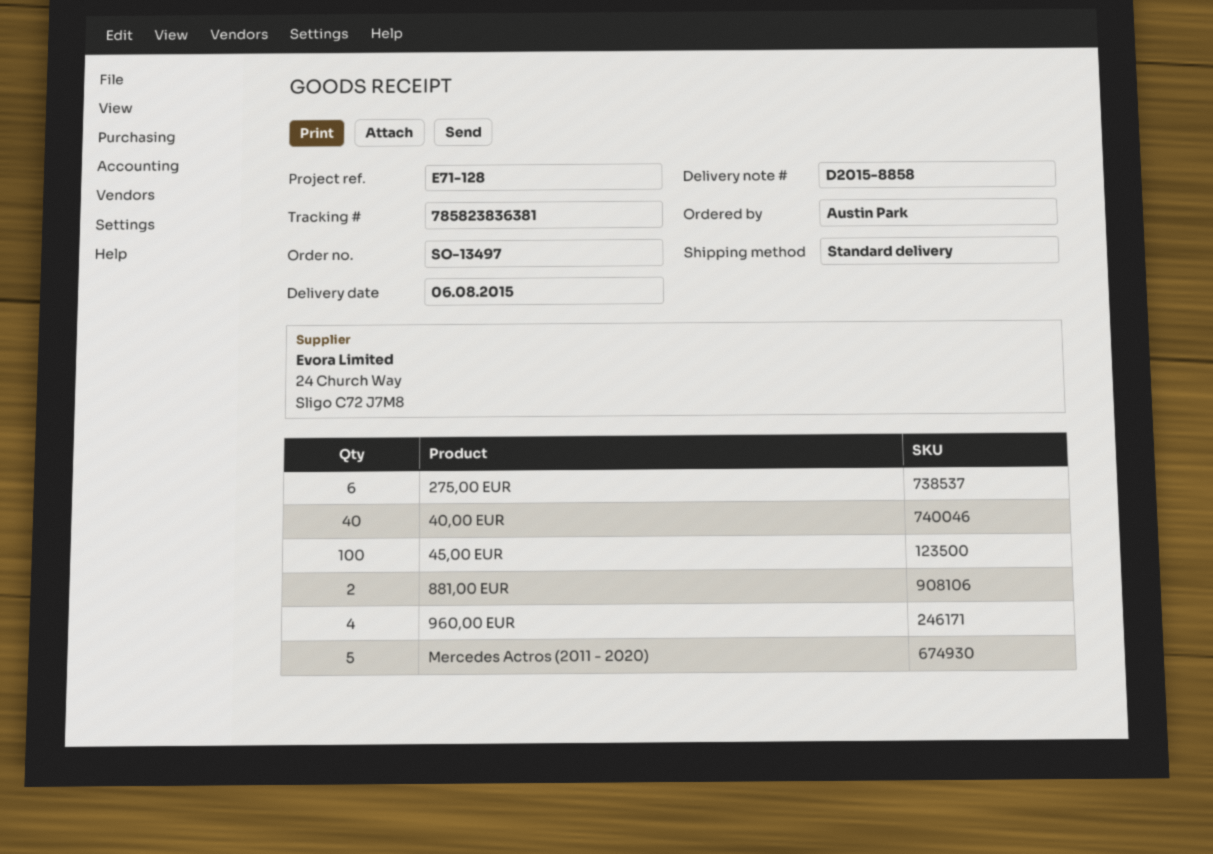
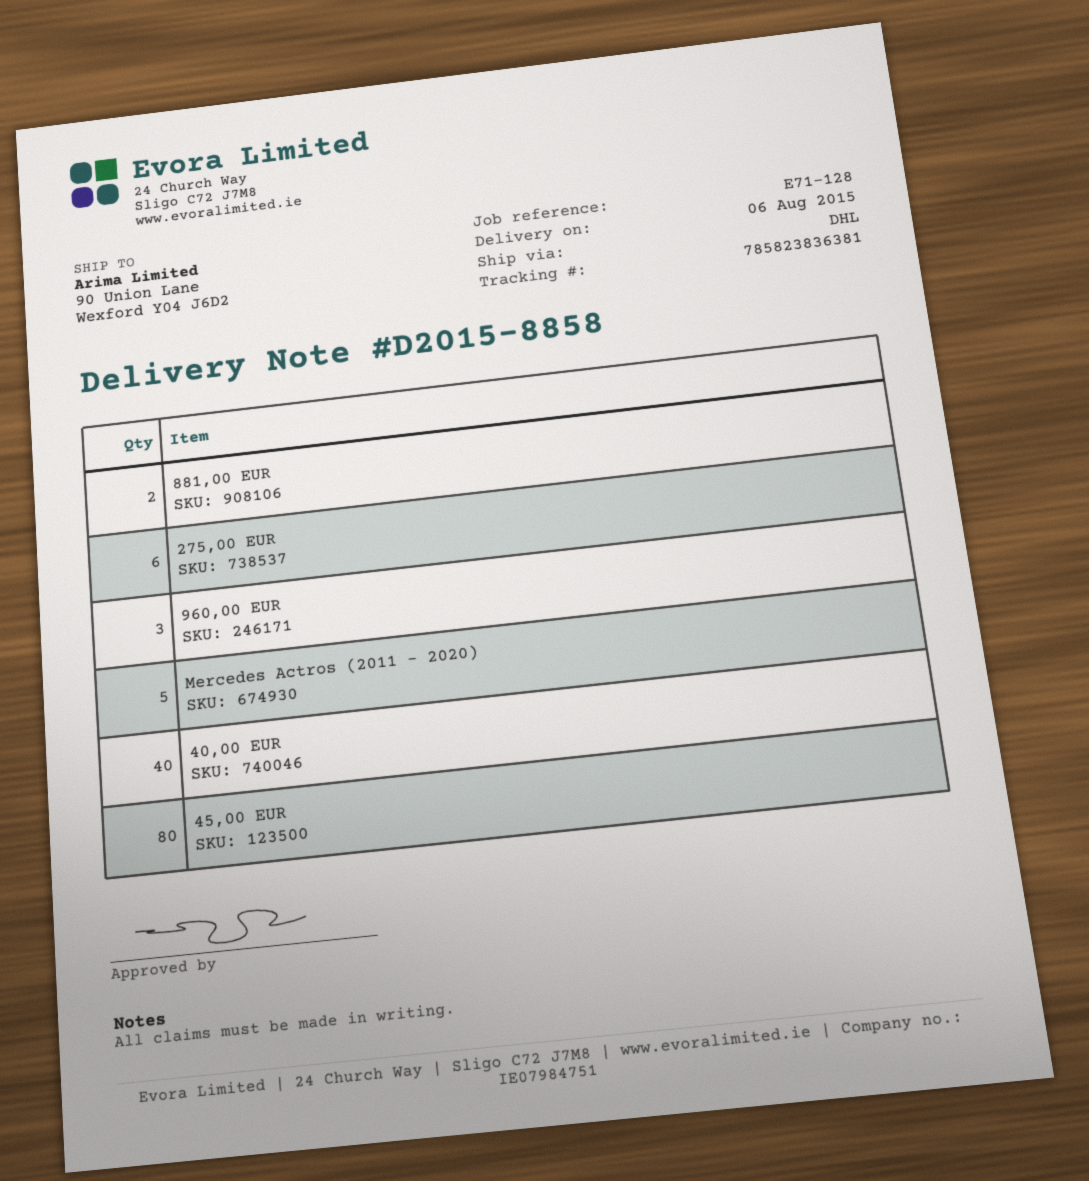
shipping method: standard -> DHL
45,00 EUR: 100 -> 80
960,00 EUR: 4 -> 3

